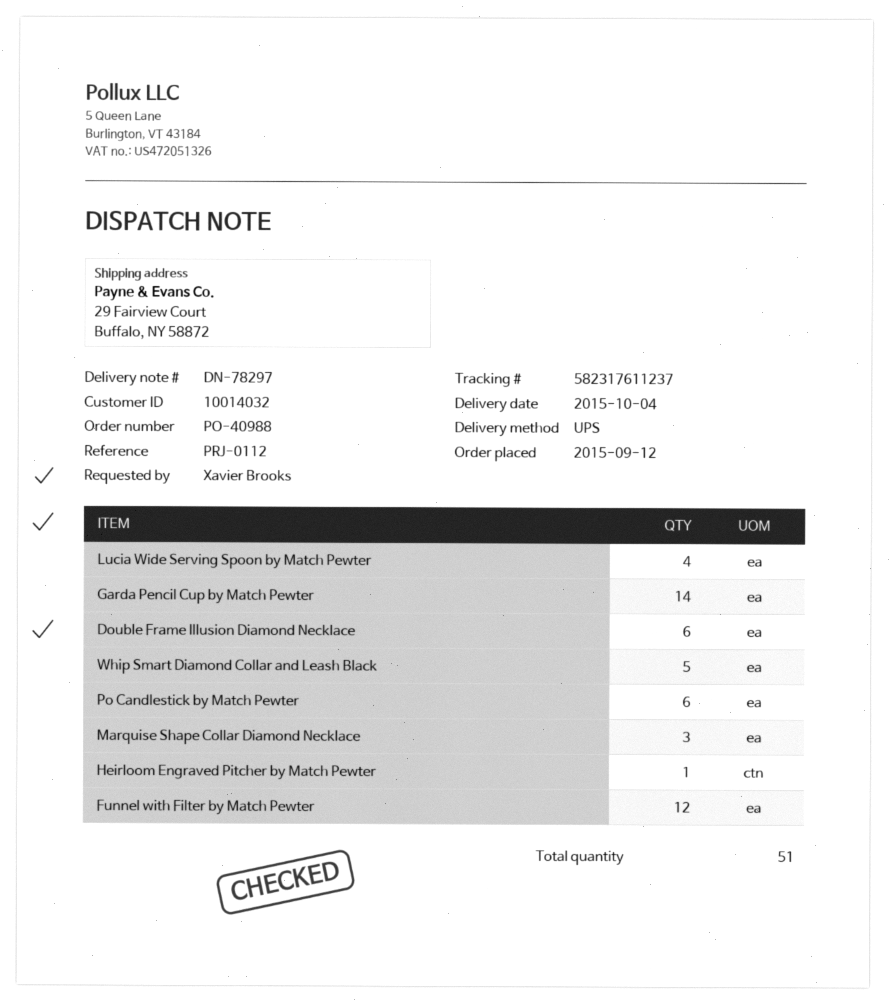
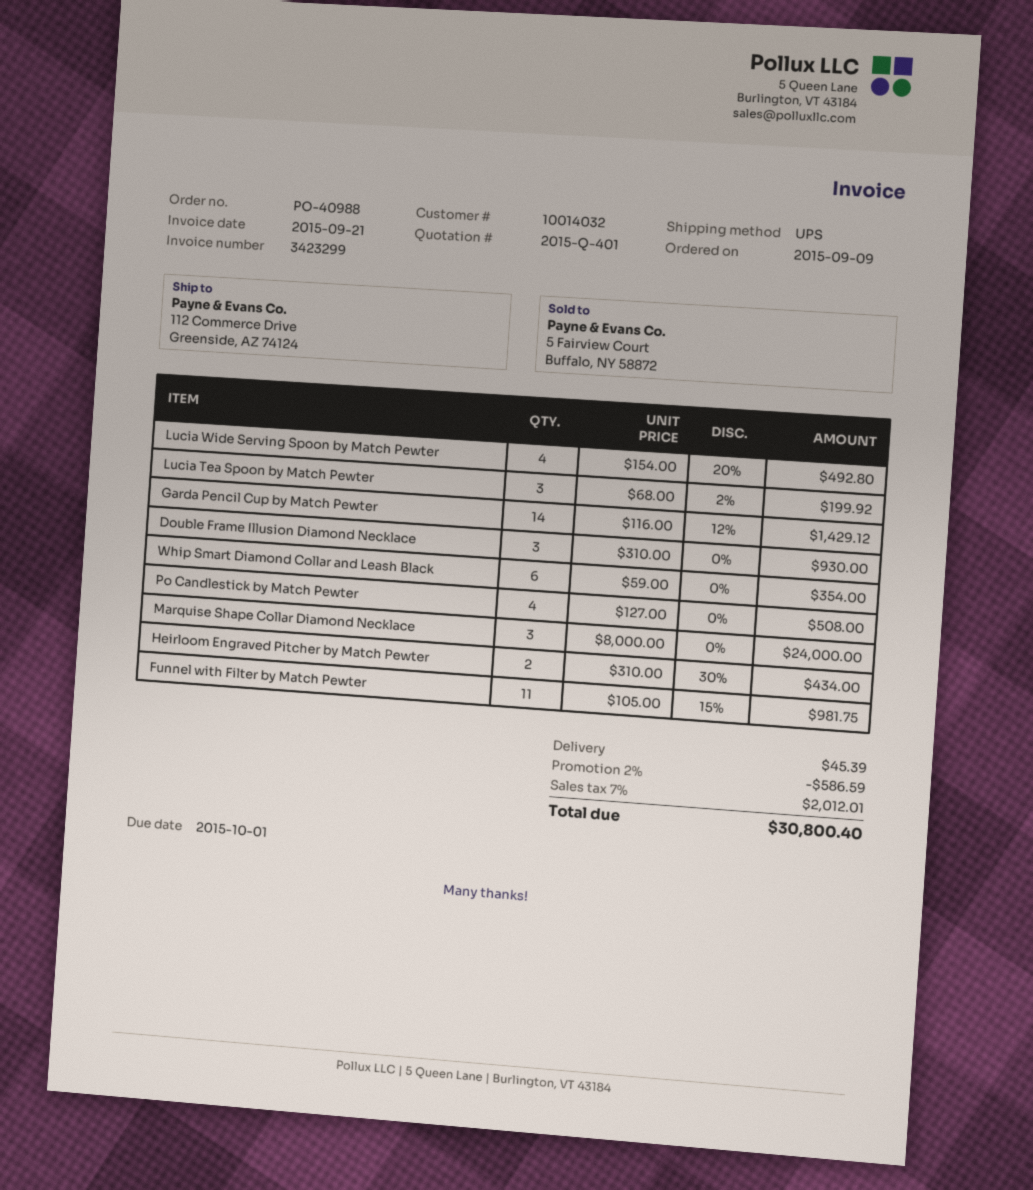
order date: 2015-09-12 -> 2015-09-09
ship to: 29 Fairview Court, Buffalo, NY 58872 -> 112 Commerce Drive, Greenside, AZ 74124
Double Frame Illusion Diamond Necklace: 6 -> 3
Whip Smart Diamond Collar and Leash Black: 5 -> 6
Po Candlestick by Match Pewter: 6 -> 4
Heirloom Engraved Pitcher by Match Pewter: 1 -> 2
Funnel with Filter by Match Pewter: 12 -> 11
Lucia Tea Spoon by Match Pewter: none -> 3

